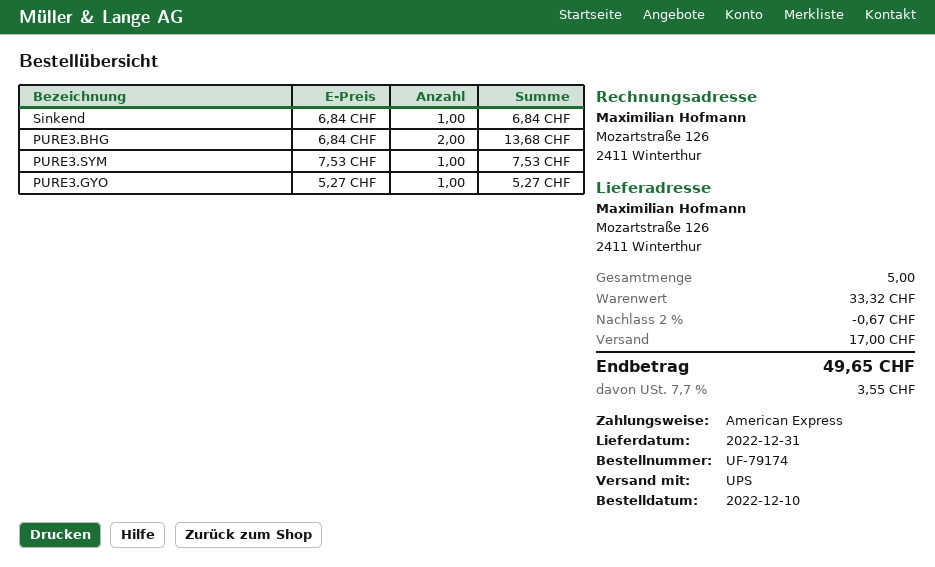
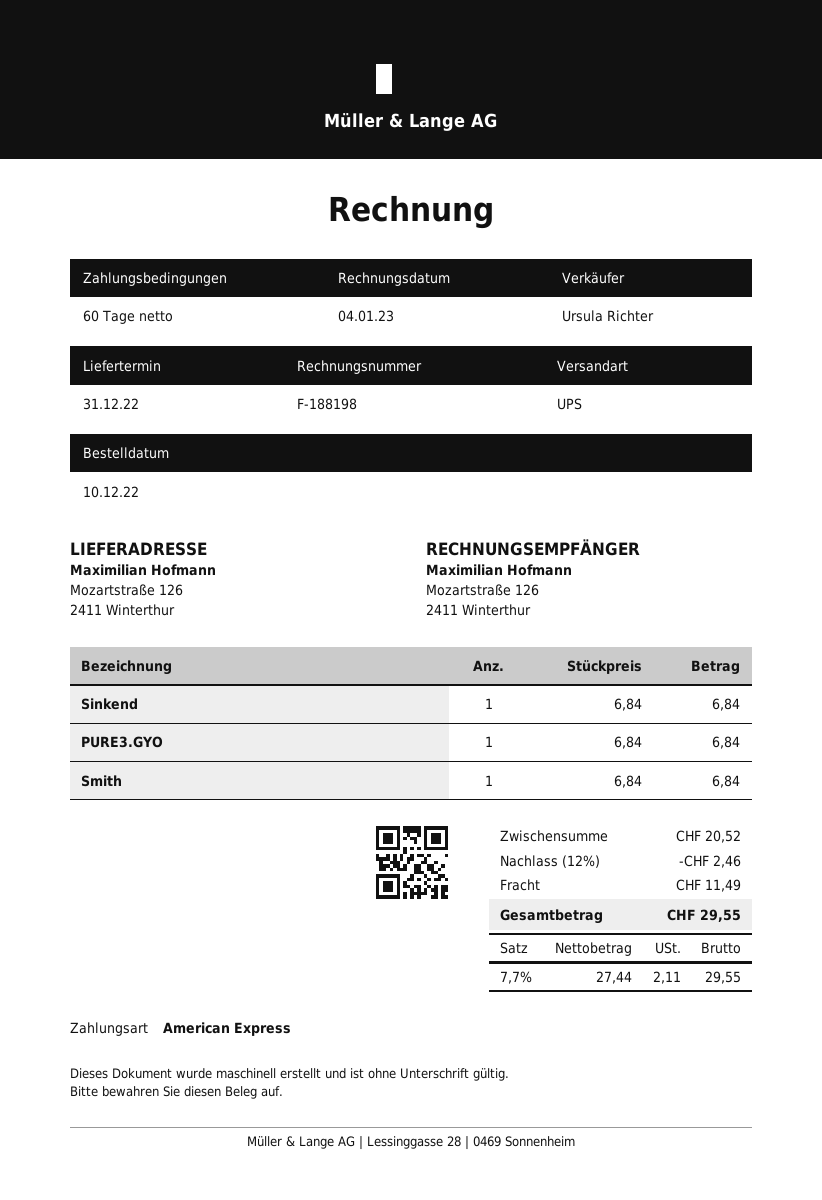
PURE3.BHG: 2 x 6.84 = 13.68 -> none
PURE3.SYM: 1 x 7.53 = 7.53 -> none
PURE3.GYO: 1 x 5.27 = 5.27 -> 1 x 6.84 = 6.84
Smith: none -> 1 x 6.84 = 6.84
subtotal: 33.32 -> 20.52
discount: 2% = 0.67 -> 12% = 2.46
shipping: 17.00 -> 11.49
tax: 7.7% = 3.55 -> 7.7% = 2.11
total: 49.65 -> 29.55

